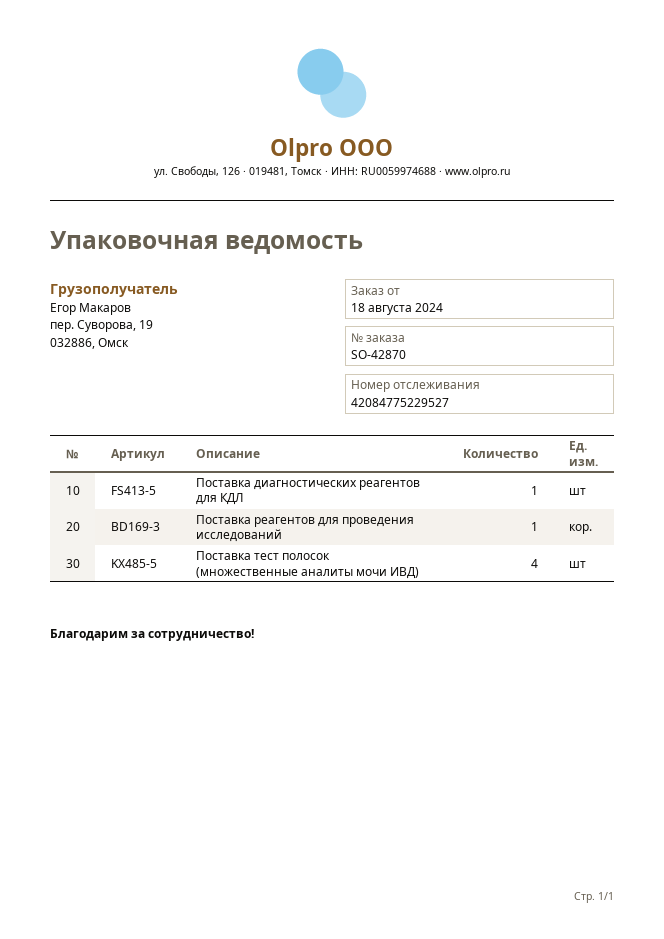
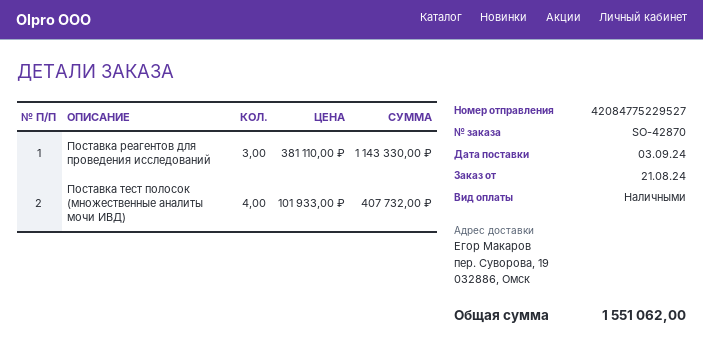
order date: 2024-08-18 -> 2024-08-21
Поставка диагностических реагентов для КДЛ: 1 -> none
Поставка реагентов для проведения исследований: 1 -> 3

